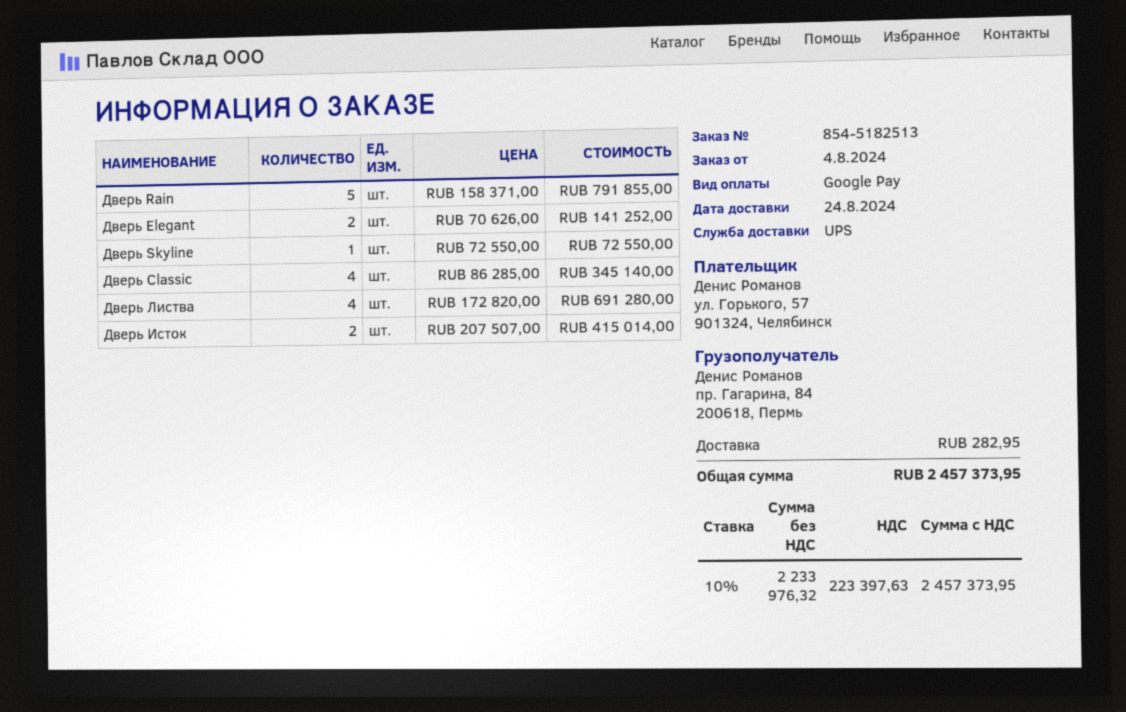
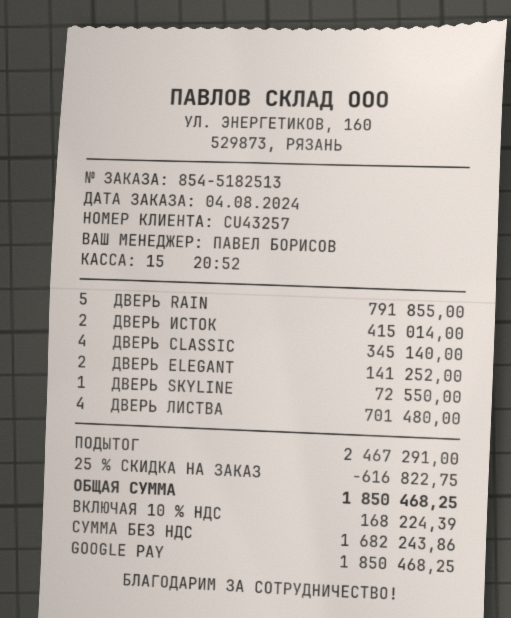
Дверь Листва: 4 for 691280.00 -> 4 for 701480.00
discount: none -> 25% = 616822.75
shipping: 282.95 -> none
net: 2233976.32 -> 1682243.86
tax: 10% = 223397.63 -> 10% = 168224.39
total: 2457373.95 -> 1850468.25

